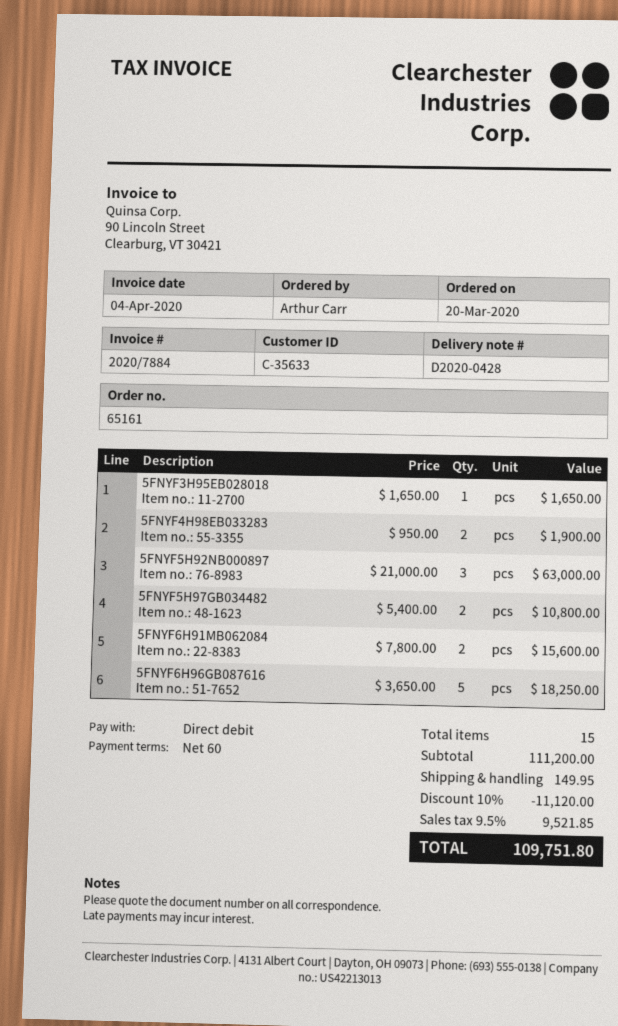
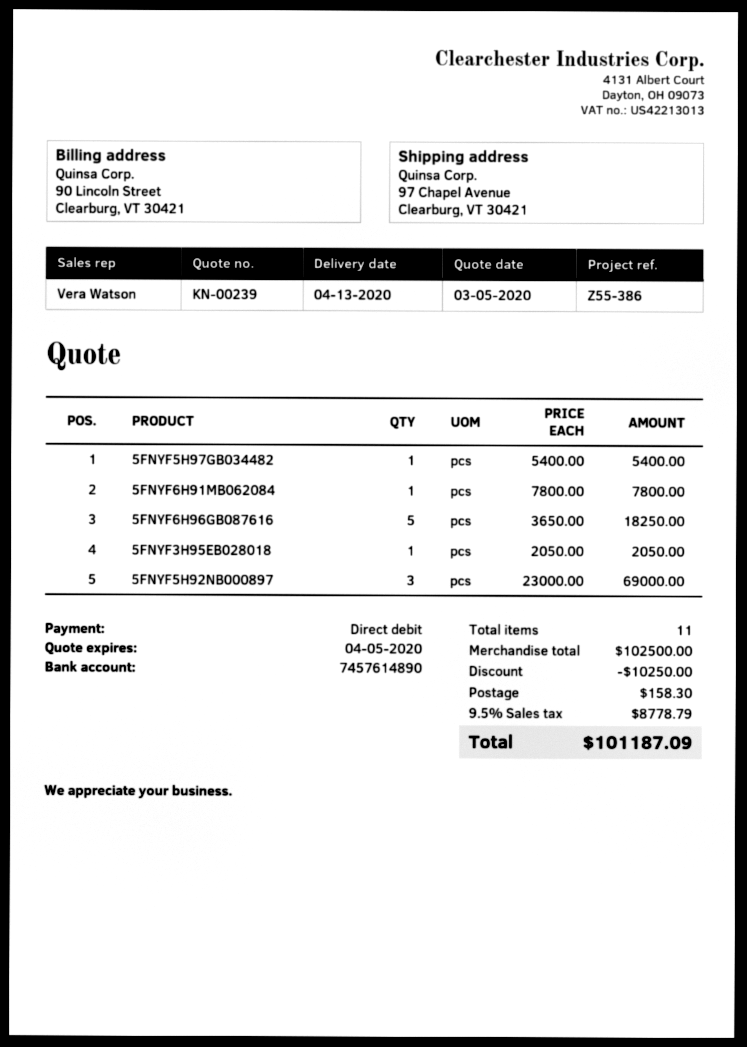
5FNYF3H95EB028018: 1 x 1650.00 = 1650.00 -> 1 x 2050.00 = 2050.00
5FNYF4H98EB033283: 2 x 950.00 = 1900.00 -> none
5FNYF5H92NB000897: 3 x 21000.00 = 63000.00 -> 3 x 23000.00 = 69000.00
5FNYF5H97GB034482: 2 x 5400.00 = 10800.00 -> 1 x 5400.00 = 5400.00
5FNYF6H91MB062084: 2 x 7800.00 = 15600.00 -> 1 x 7800.00 = 7800.00
total quantity: 15 -> 11
subtotal: 111200.00 -> 102500.00
discount: 11120.00 -> 10250.00
shipping: 149.95 -> 158.30
tax: 9.5% = 9521.85 -> 9.5% = 8778.79
total: 109751.80 -> 101187.09

